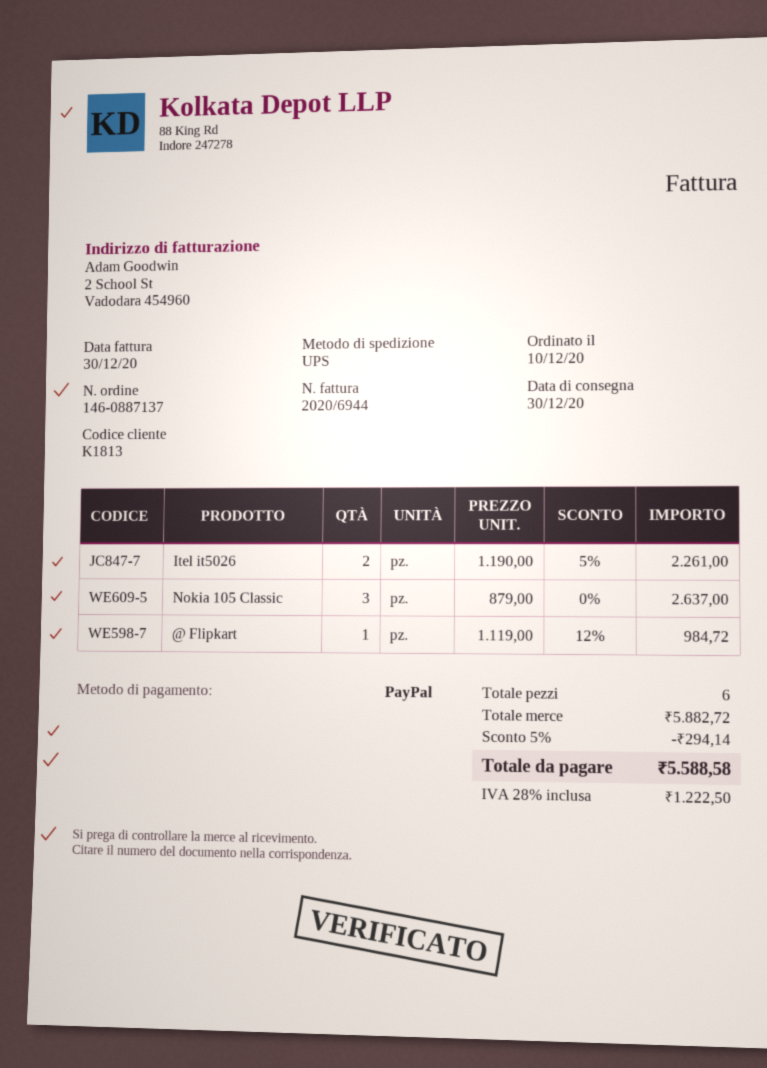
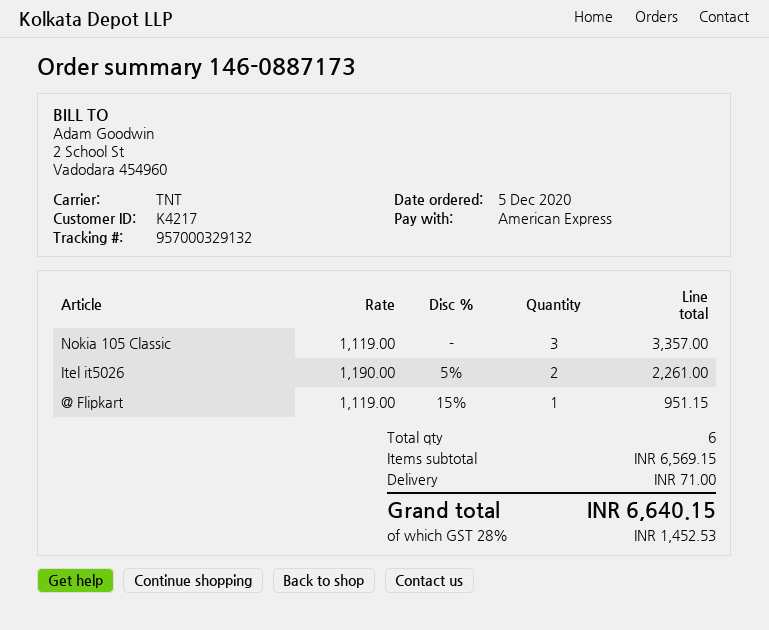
order number: 146-0887137 -> 146-0887173
order date: 2020-12-10 -> 2020-12-05
customer number: K1813 -> K4217
payment method: PayPal -> American Express
shipping method: UPS -> TNT
Nokia 105 Classic: 3 x 879.00 = 2637.00 -> 3 x 1119.00 = 3357.00
@ Flipkart: 1 x 1119.00 - 12% = 984.72 -> 1 x 1119.00 - 15% = 951.15
subtotal: 5882.72 -> 6569.15
discount: 5% = 294.14 -> none
shipping: none -> 71.00
tax: 28% = 1222.50 -> 28% = 1452.53
total: 5588.58 -> 6640.15

